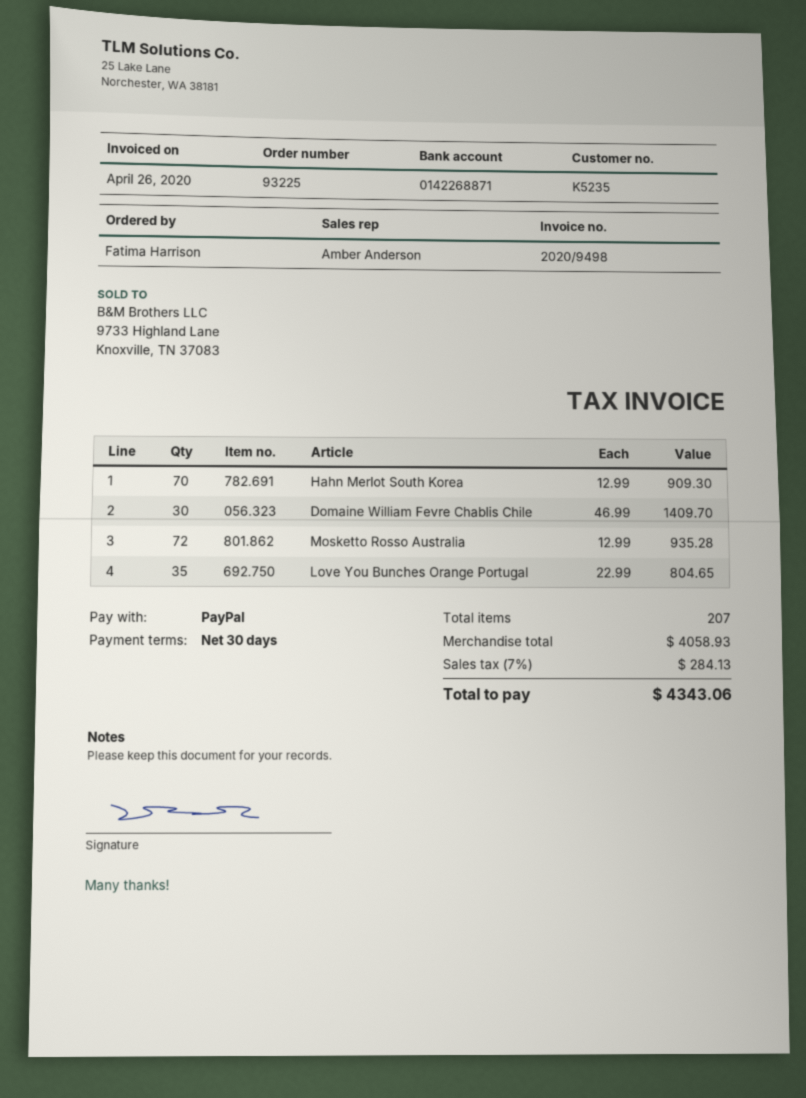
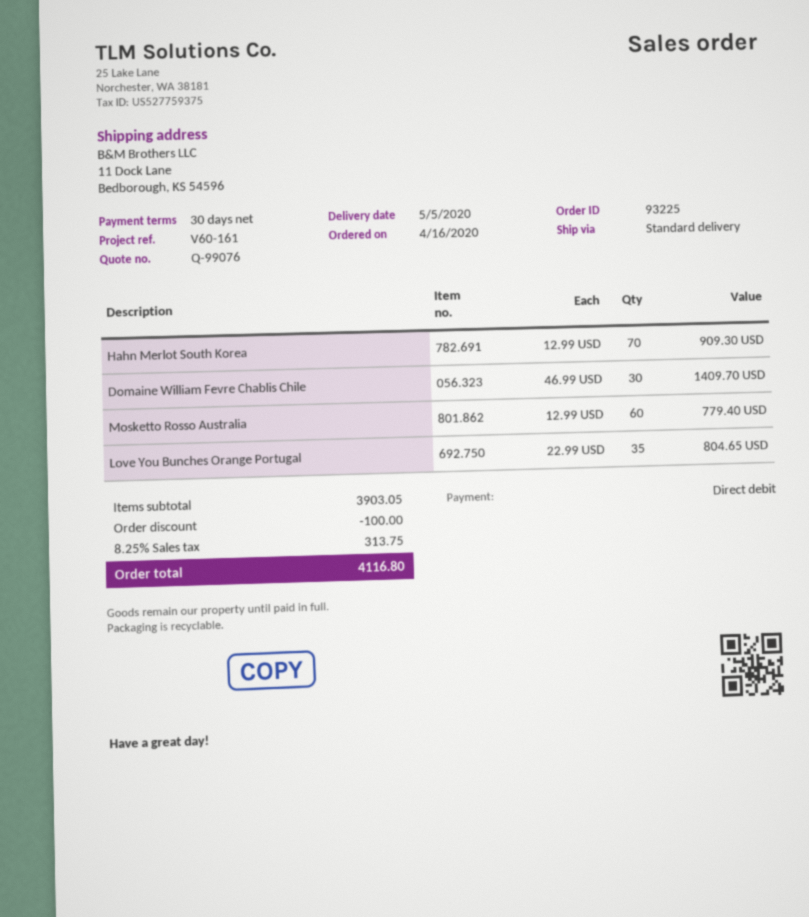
payment method: PayPal -> direct debit
Mosketto Rosso Australia: 72 x 12.99 = 935.28 -> 60 x 12.99 = 779.40
subtotal: 4058.93 -> 3903.05
discount: none -> 100.00
tax: 7% = 284.13 -> 8.25% = 313.75
total: 4343.06 -> 4116.80

